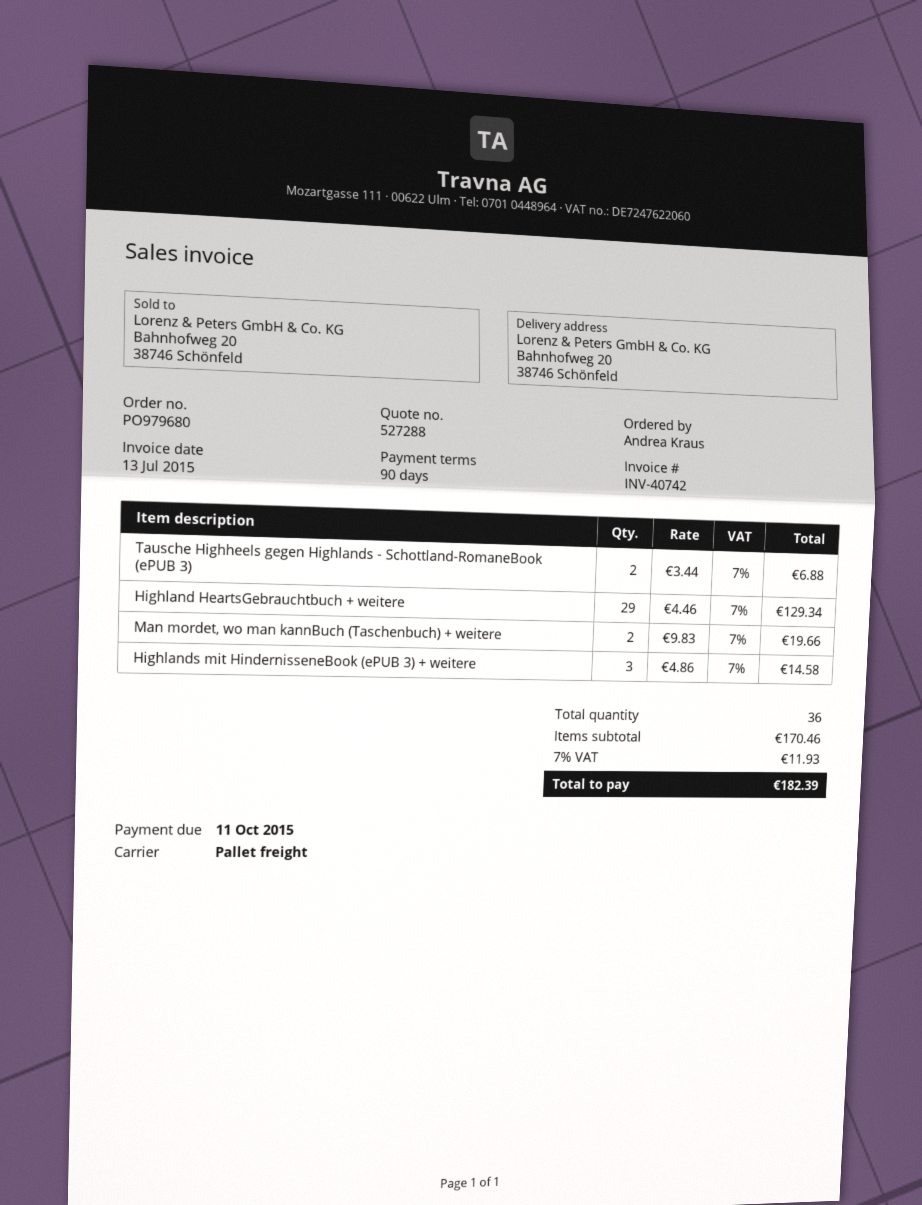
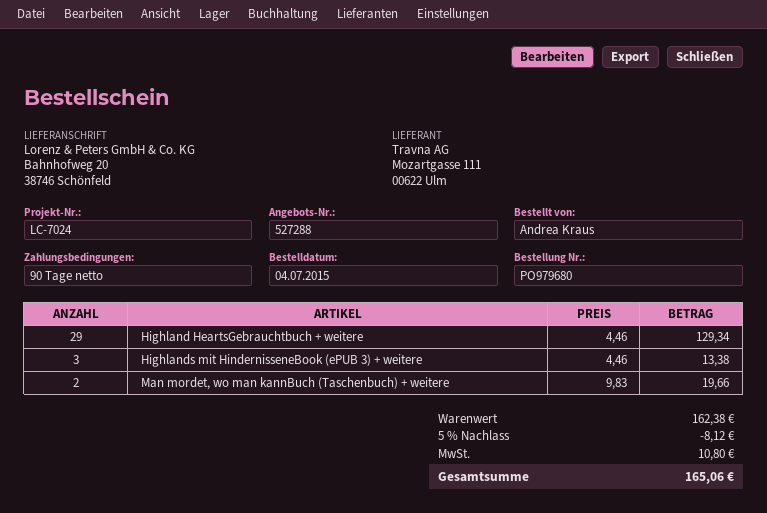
Tausche Highheels gegen Highlands - Schottland-RomaneBook (ePUB 3): 2 x 3.44 = 6.88 -> none
Highlands mit HindernisseneBook (ePUB 3) + weitere: 3 x 4.86 = 14.58 -> 3 x 4.46 = 13.38
subtotal: 170.46 -> 162.38
discount: none -> 5% = 8.12
tax: 11.93 -> 10.80
total: 182.39 -> 165.06

